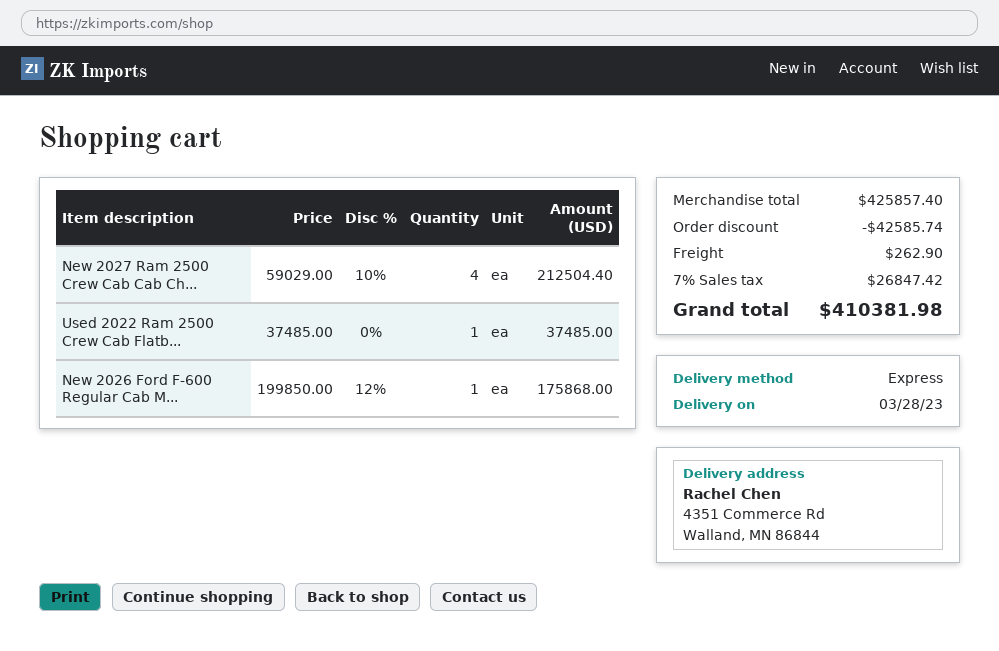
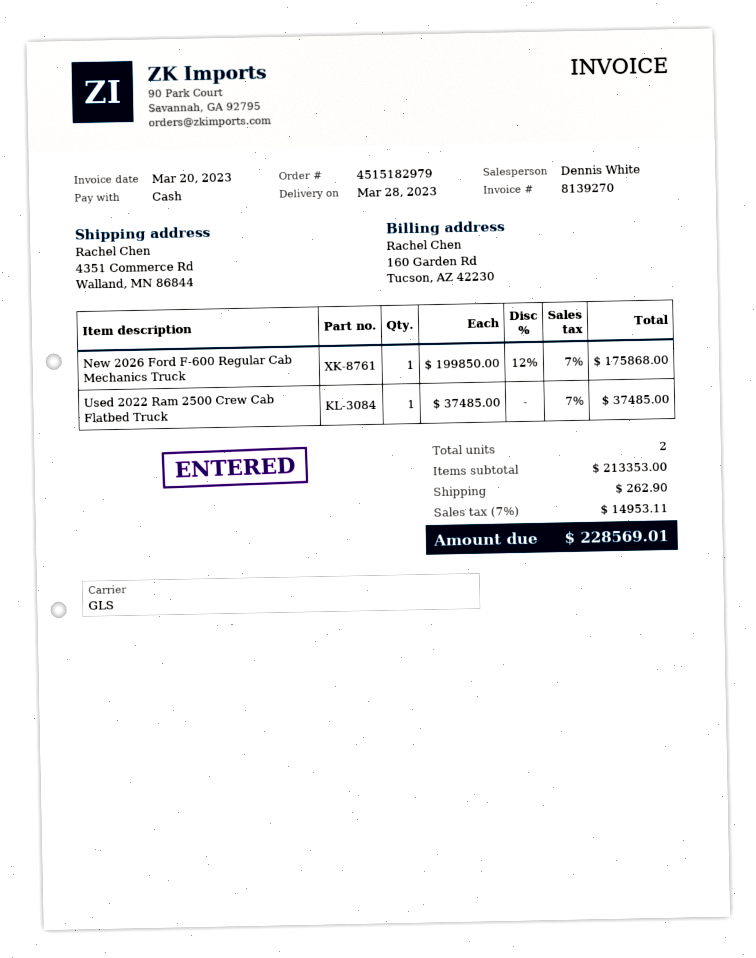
shipping method: express -> GLS
New 2027 Ram 2500 Crew Cab Cab Ch...: 4 x 59029.00 - 10% = 212504.40 -> none
subtotal: 425857.40 -> 213353.00
discount: 42585.74 -> none
tax: 7% = 26847.42 -> 7% = 14953.11
total: 410381.98 -> 228569.01

